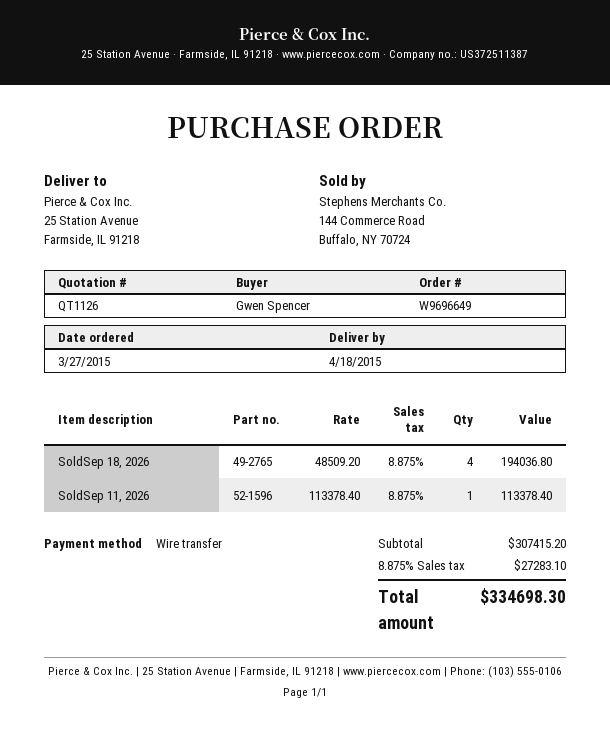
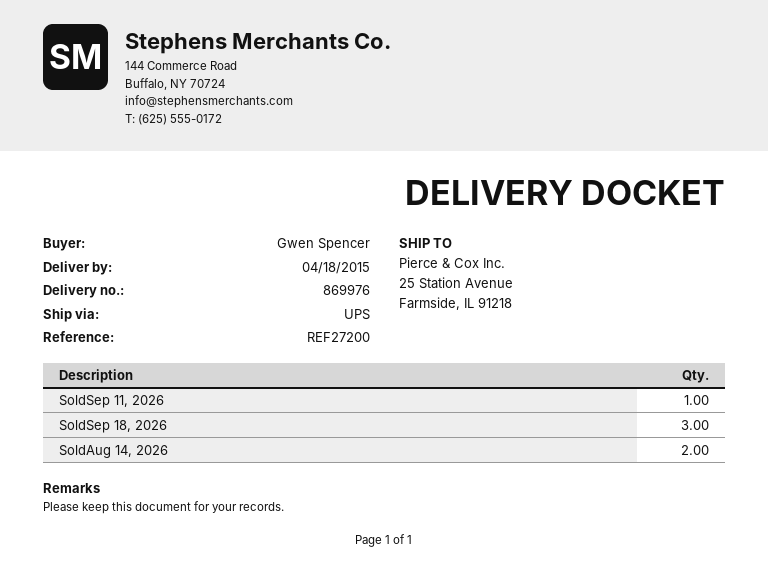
SoldSep 18, 2026: 4 -> 3
SoldAug 14, 2026: none -> 2

